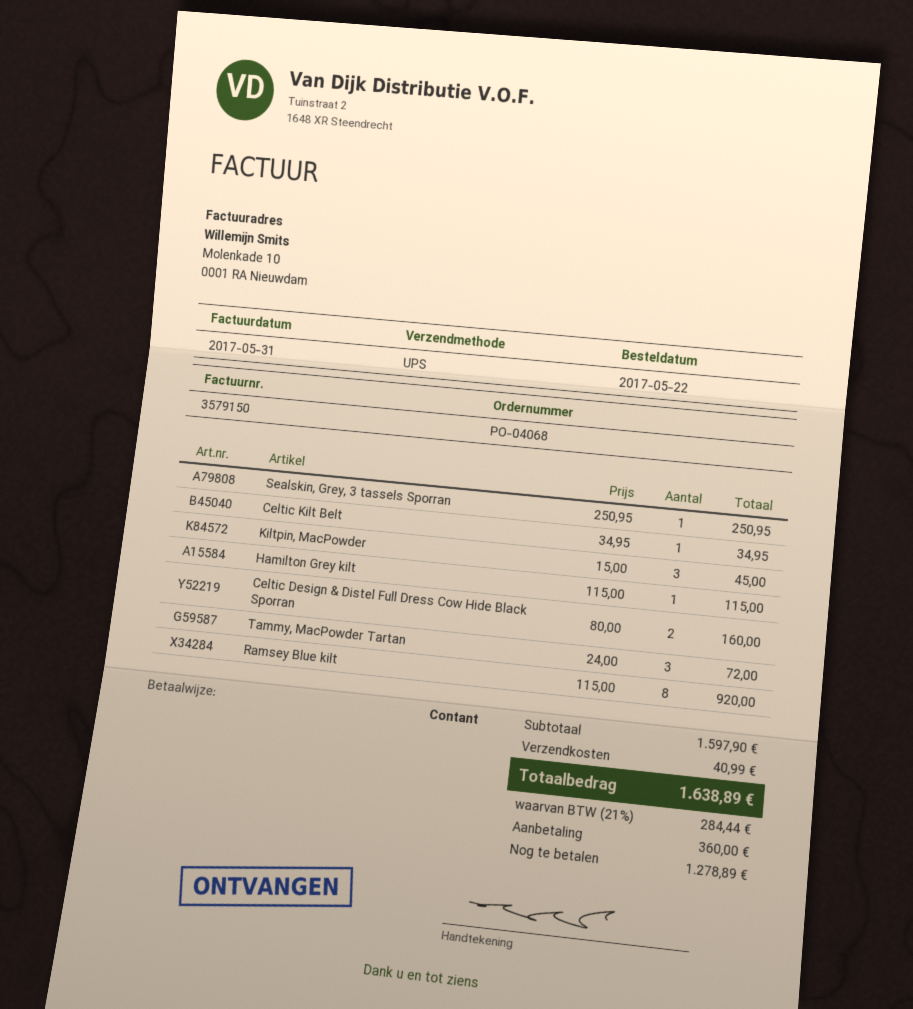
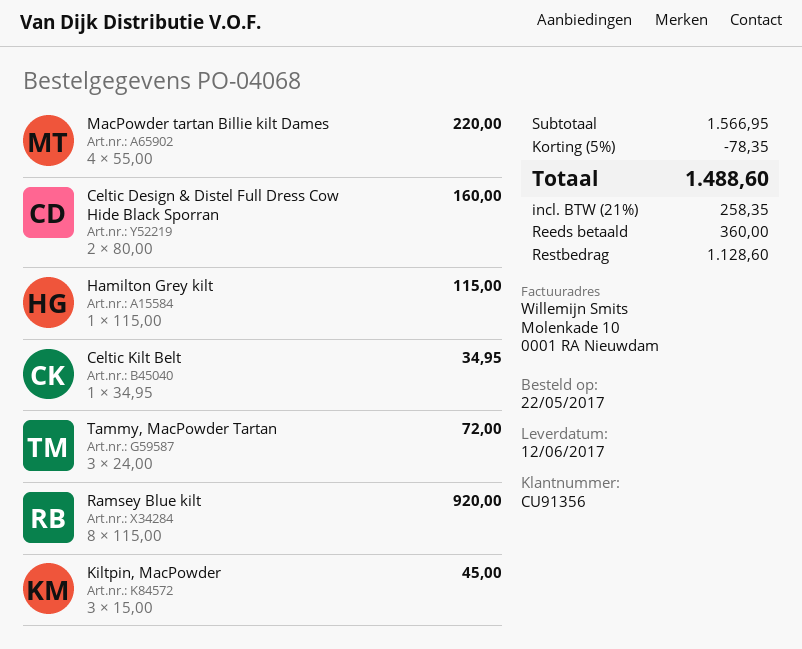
Sealskin, Grey, 3 tassels Sporran: 1 x 250.95 = 250.95 -> none
MacPowder tartan Billie kilt Dames: none -> 4 x 55.00 = 220.00
subtotal: 1597.90 -> 1566.95
discount: none -> 5% = 78.35
shipping: 40.99 -> none
tax: 21% = 284.44 -> 21% = 258.35
total: 1638.89 -> 1488.60
balance: 1278.89 -> 1128.60

